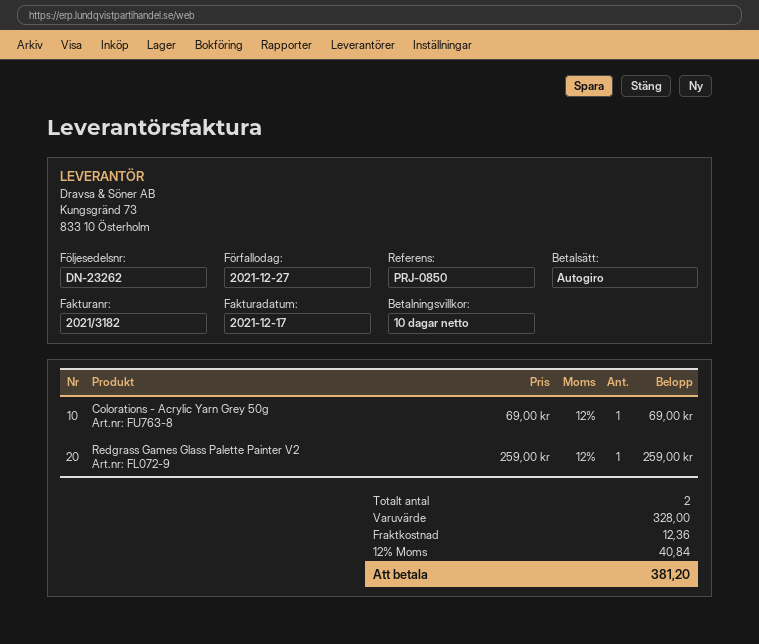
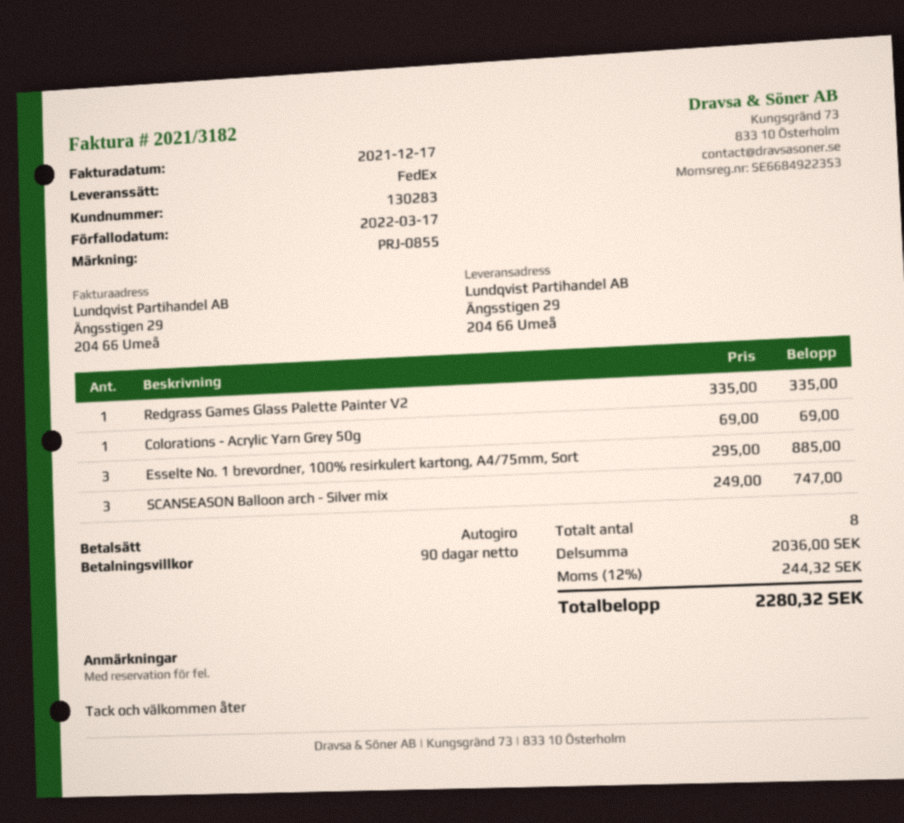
payment terms: 10 days -> 90 days
due date: 2021-12-27 -> 2022-03-17
reference: PRJ-0850 -> PRJ-0855
Redgrass Games Glass Palette Painter V2: 1 x 259.00 = 259.00 -> 1 x 335.00 = 335.00
Esselte No. 1 brevordner, 100% resirkulert kartong, A4/75mm, Sort: none -> 3 x 295.00 = 885.00
SCANSEASON Balloon arch - Silver mix: none -> 3 x 249.00 = 747.00
total quantity: 2 -> 8
subtotal: 328.00 -> 2036.00
shipping: 12.36 -> none
tax: 12% = 40.84 -> 12% = 244.32
total: 381.20 -> 2280.32

